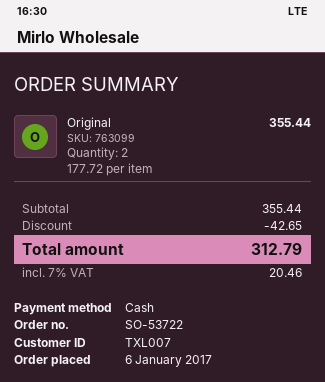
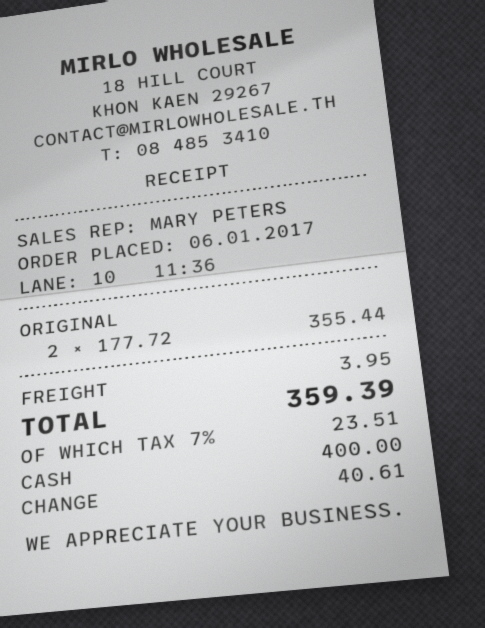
discount: 42.65 -> none
shipping: none -> 3.95
tax: 7% = 20.46 -> 7% = 23.51
total: 312.79 -> 359.39

